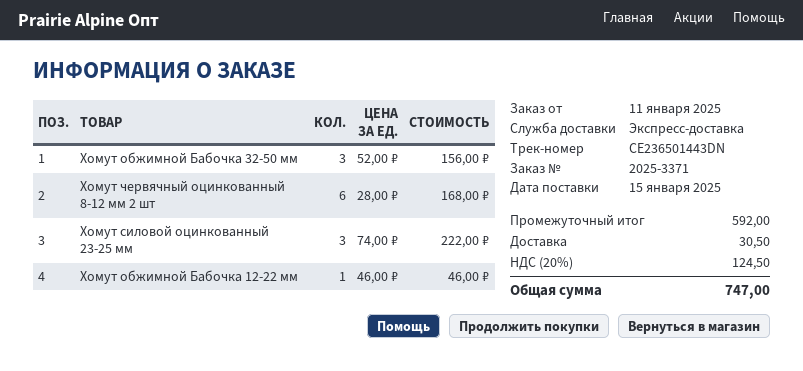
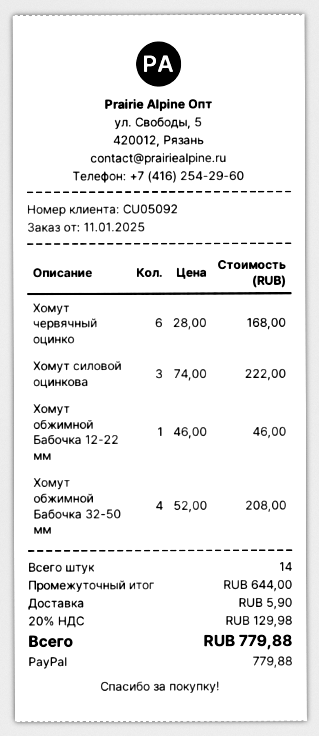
Хомут обжимной Бабочка 32-50 мм: 3 x 52.00 = 156.00 -> 4 x 52.00 = 208.00
subtotal: 592.00 -> 644.00
shipping: 30.50 -> 5.90
tax: 20% = 124.50 -> 20% = 129.98
total: 747.00 -> 779.88

